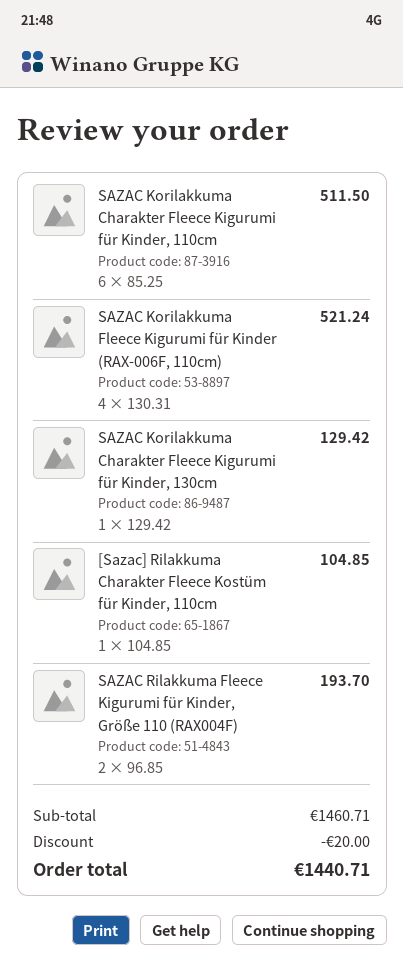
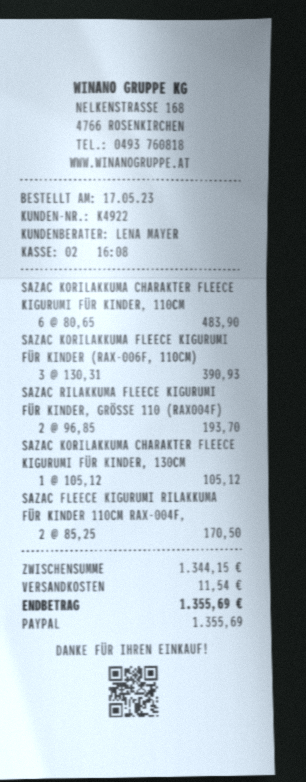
SAZAC Korilakkuma Charakter Fleece Kigurumi für Kinder, 110cm: 6 x 85.25 = 511.50 -> 6 x 80.65 = 483.90
SAZAC Korilakkuma Fleece Kigurumi für Kinder (RAX-006F, 110cm): 4 x 130.31 = 521.24 -> 3 x 130.31 = 390.93
SAZAC Korilakkuma Charakter Fleece Kigurumi für Kinder, 130cm: 1 x 129.42 = 129.42 -> 1 x 105.12 = 105.12
[Sazac] Rilakkuma Charakter Fleece Kostüm für Kinder, 110cm: 1 x 104.85 = 104.85 -> none
SAZAC FLEECE KIGURUMI RILAKKUMA FÜR KINDER 110CM RAX-004F,: none -> 2 x 85.25 = 170.50
subtotal: 1460.71 -> 1344.15
discount: 20.00 -> none
shipping: none -> 11.54
total: 1440.71 -> 1355.69

